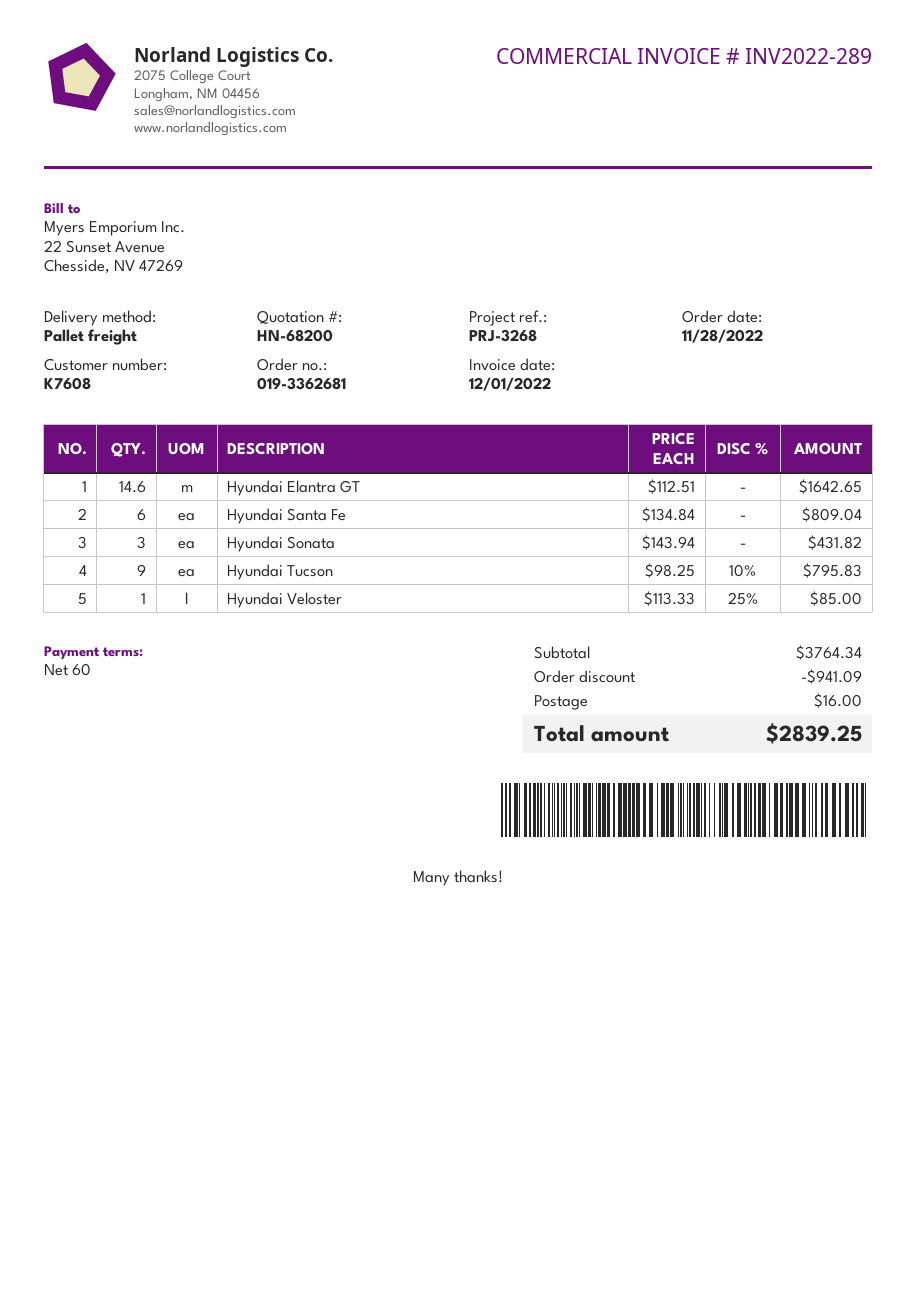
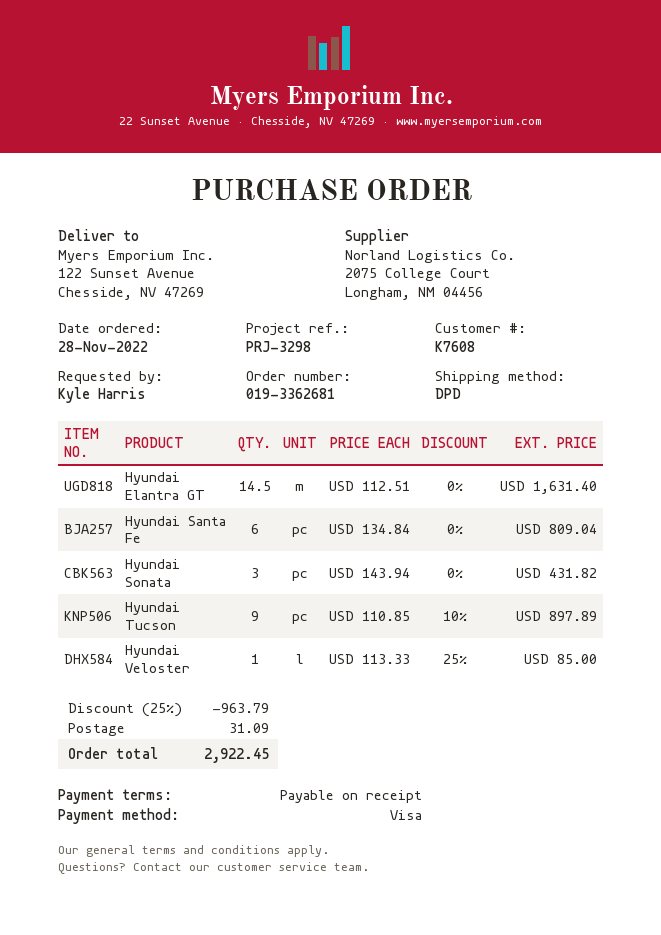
payment terms: 60 days -> on receipt
reference: PRJ-3268 -> PRJ-3298
shipping method: pallet freight -> DPD
Hyundai Elantra GT: 14.6 x 112.51 = 1642.65 -> 14.5 x 112.51 = 1631.40
Hyundai Tucson: 9 x 98.25 - 10% = 795.83 -> 9 x 110.85 - 10% = 897.89
discount: 941.09 -> 963.79
shipping: 16.00 -> 31.09
total: 2839.25 -> 2922.45

